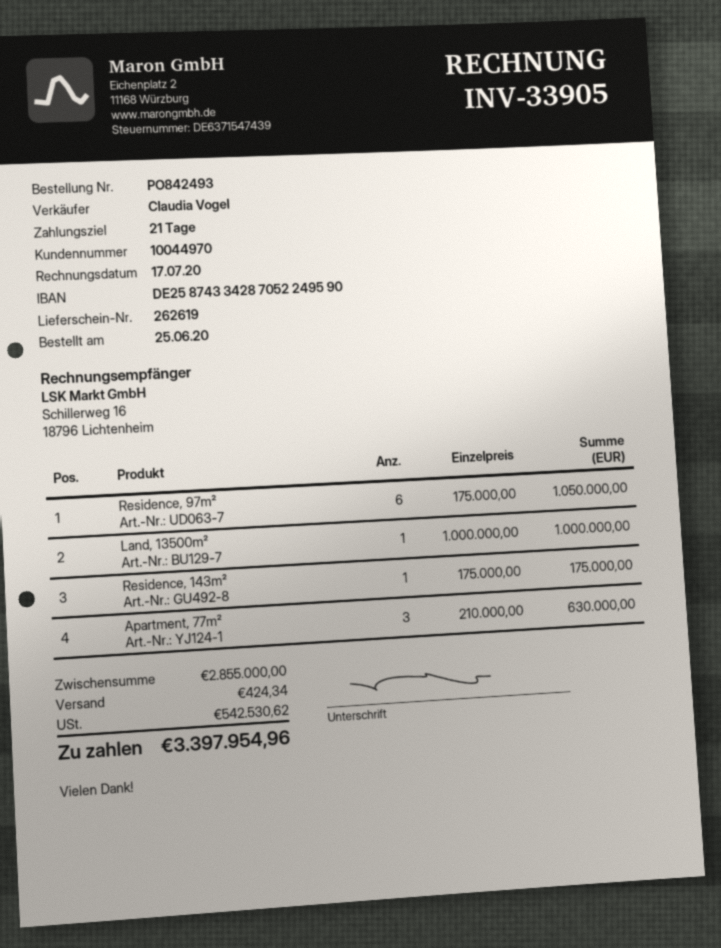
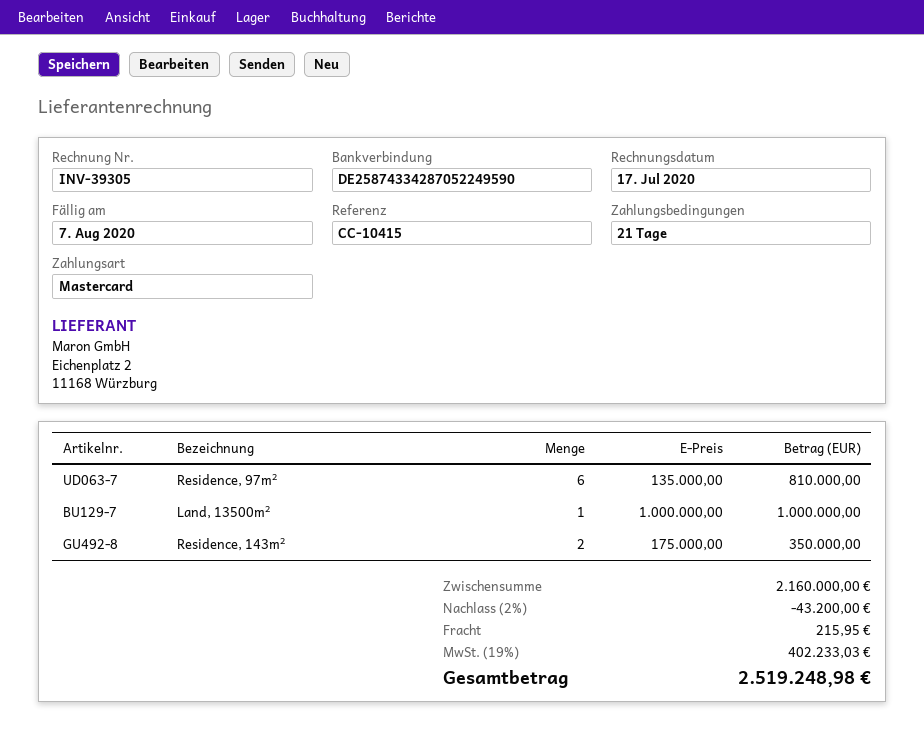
invoice number: INV-33905 -> INV-39305
Residence, 97m²: 6 x 175000.00 = 1050000.00 -> 6 x 135000.00 = 810000.00
Residence, 143m²: 1 x 175000.00 = 175000.00 -> 2 x 175000.00 = 350000.00
Apartment, 77m²: 3 x 210000.00 = 630000.00 -> none
subtotal: 2855000.00 -> 2160000.00
discount: none -> 2% = 43200.00
shipping: 424.34 -> 215.95
tax: 542530.62 -> 402233.03
total: 3397954.96 -> 2519248.98

